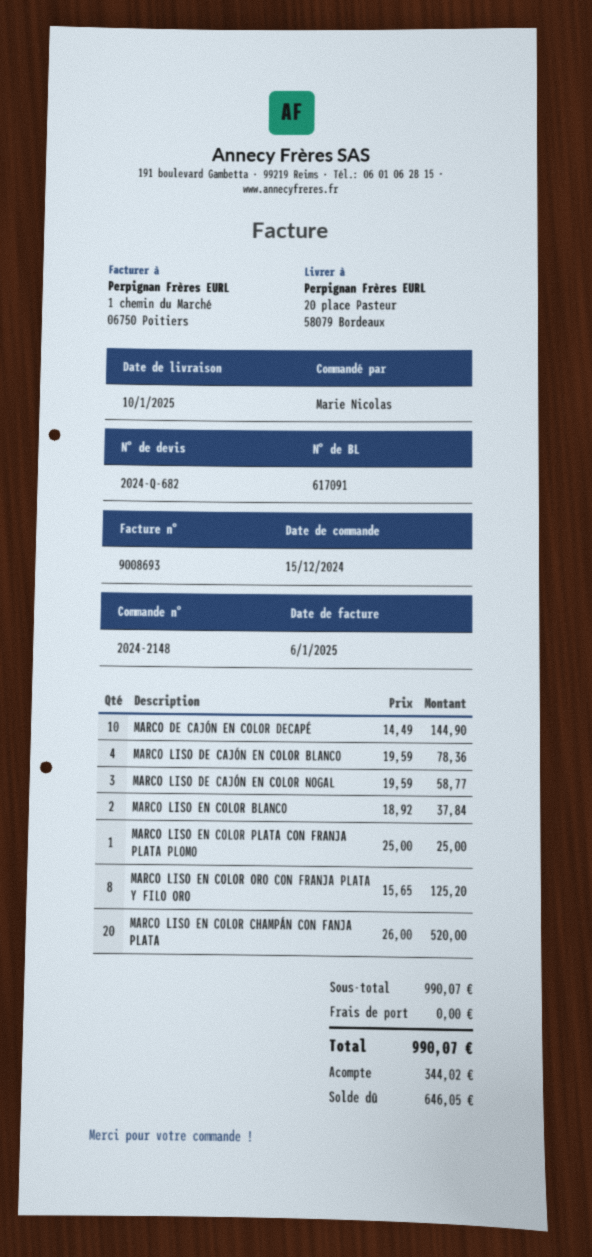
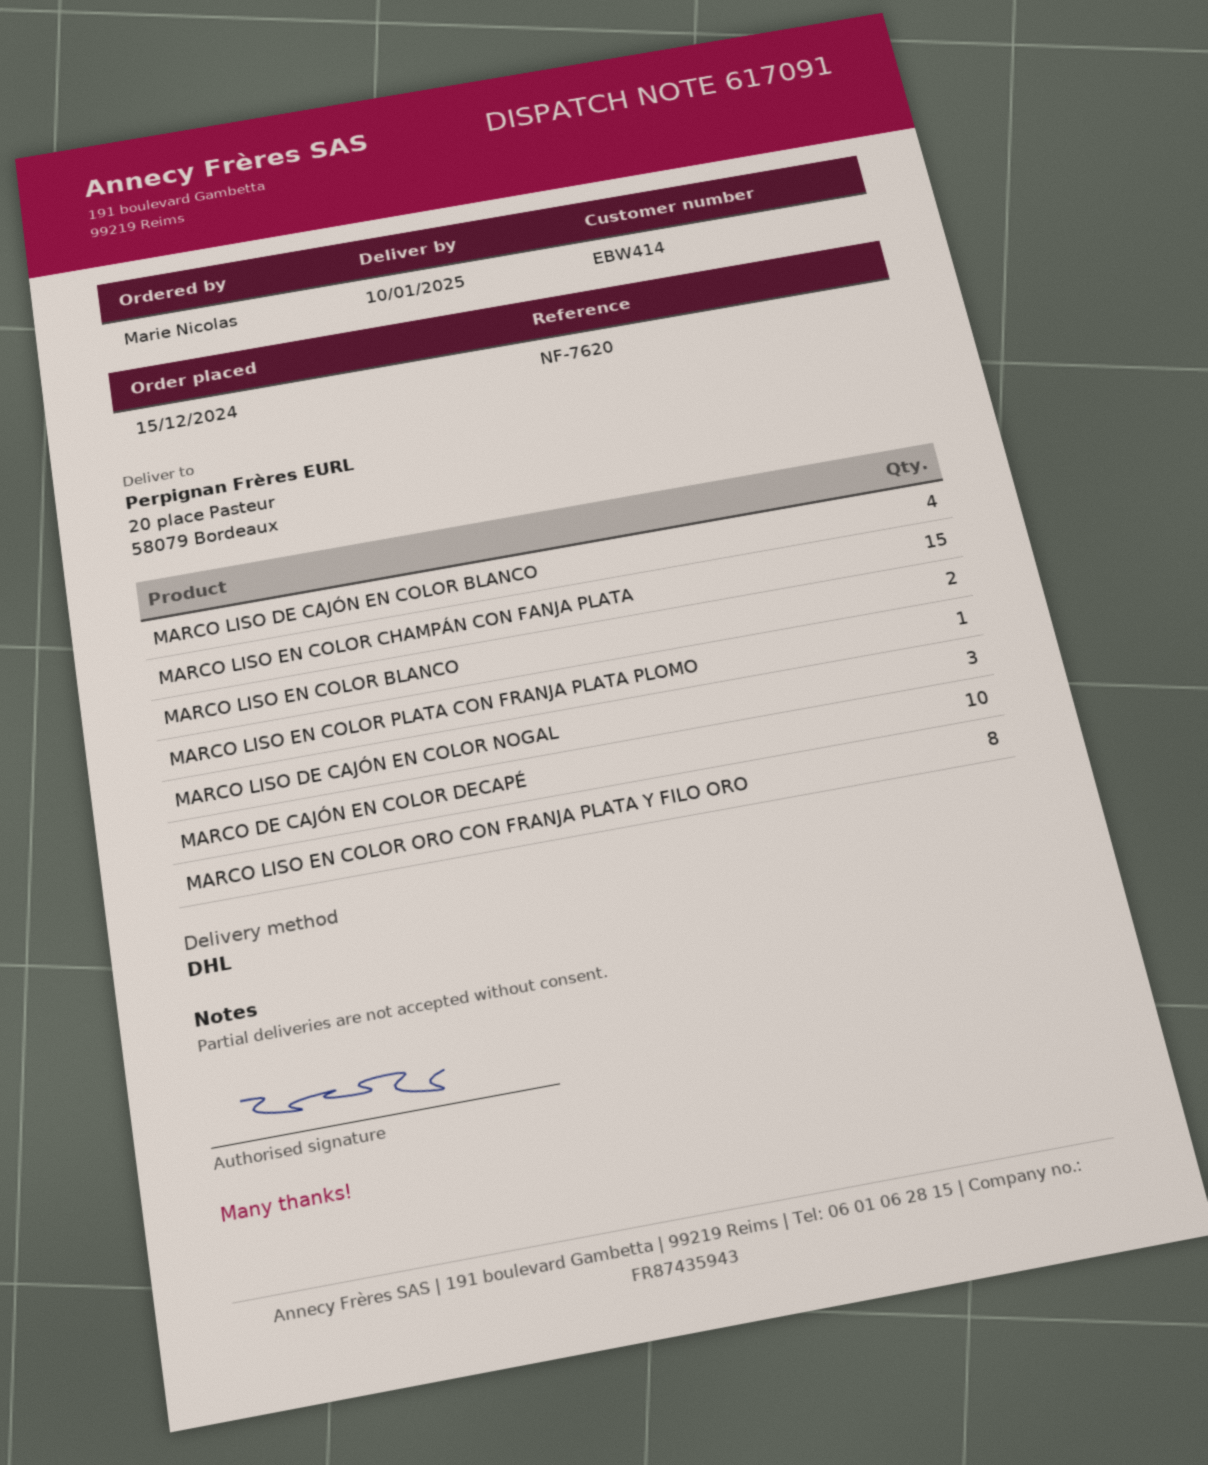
MARCO LISO EN COLOR CHAMPÁN CON FANJA PLATA: 20 -> 15

